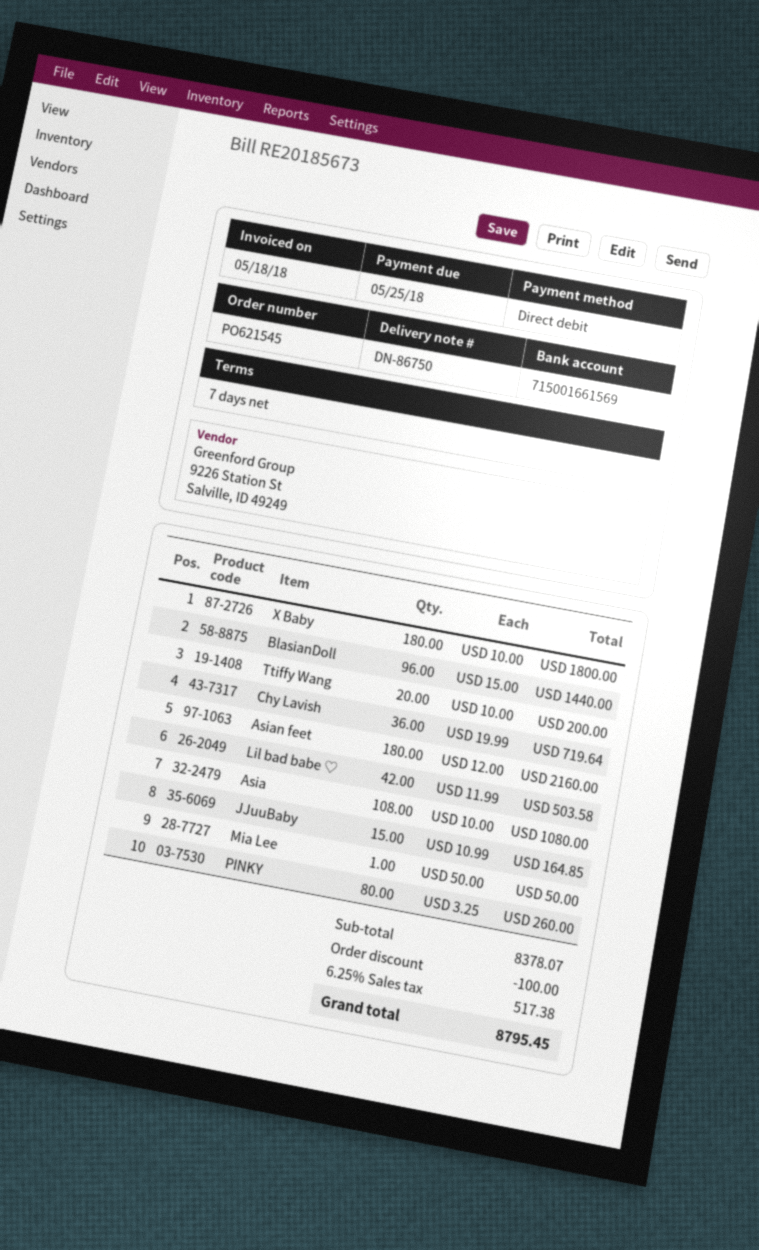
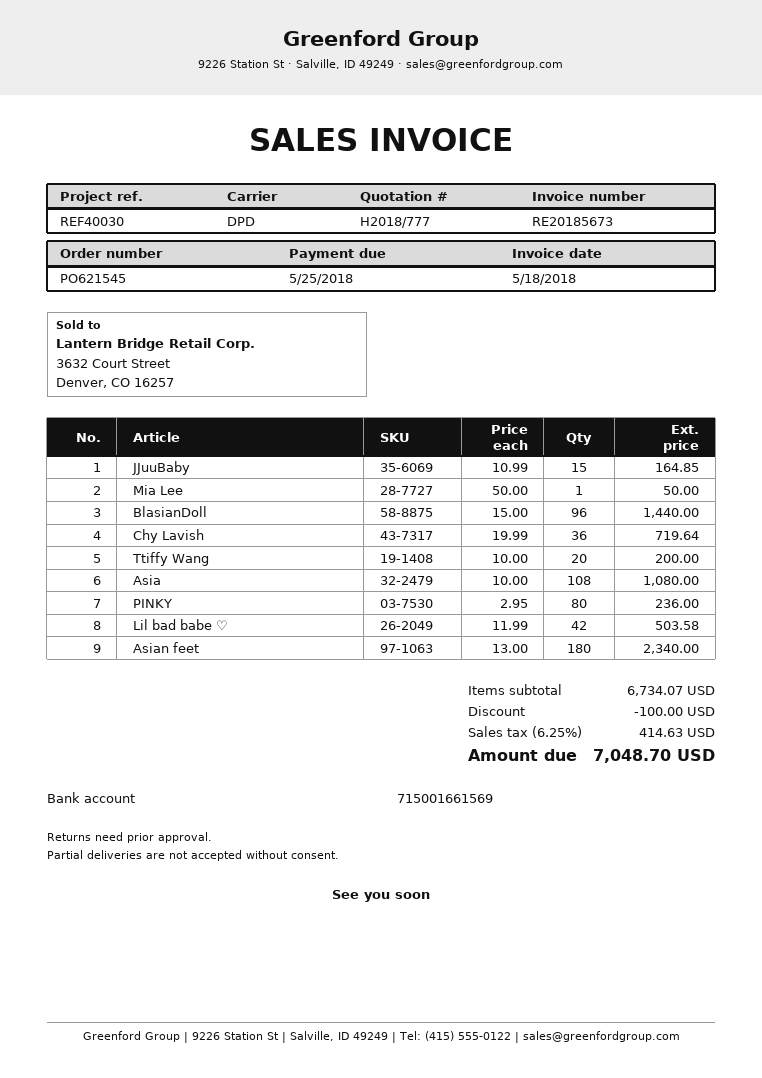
X Baby: 180 x 10.00 = 1800.00 -> none
Asian feet: 180 x 12.00 = 2160.00 -> 180 x 13.00 = 2340.00
PINKY: 80 x 3.25 = 260.00 -> 80 x 2.95 = 236.00
subtotal: 8378.07 -> 6734.07
tax: 6.25% = 517.38 -> 6.25% = 414.63
total: 8795.45 -> 7048.70

